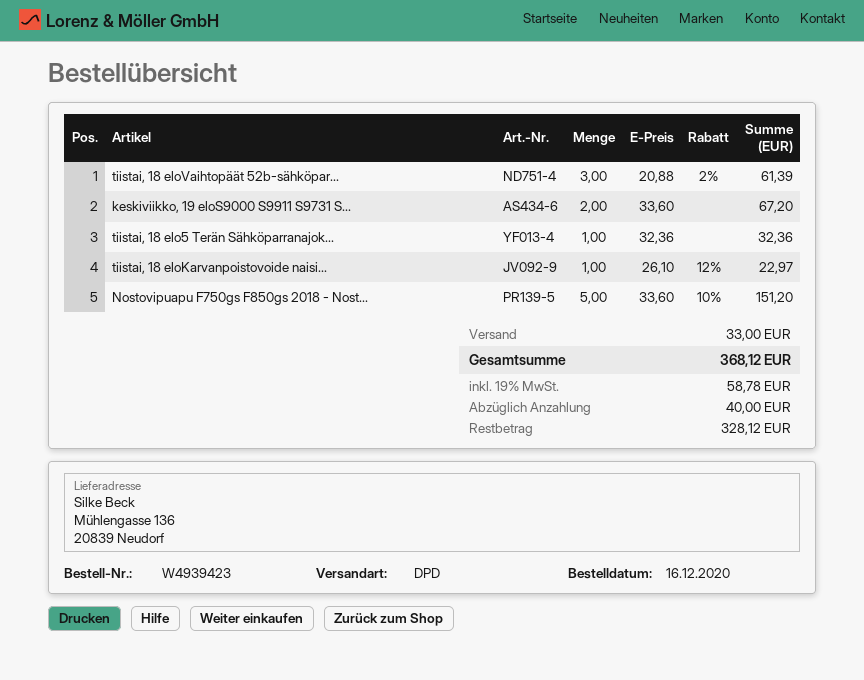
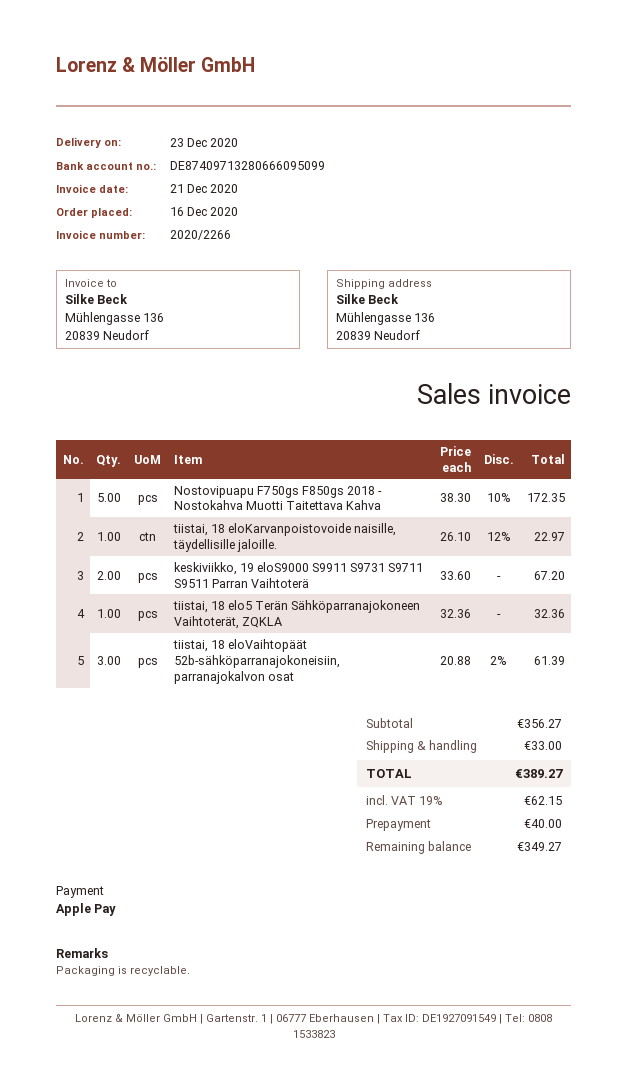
Nostovipuapu F750gs F850gs 2018 - Nost...: 5 x 33.60 - 10% = 151.20 -> 5 x 38.30 - 10% = 172.35
tax: 19% = 58.78 -> 19% = 62.15
total: 368.12 -> 389.27
balance: 328.12 -> 349.27

